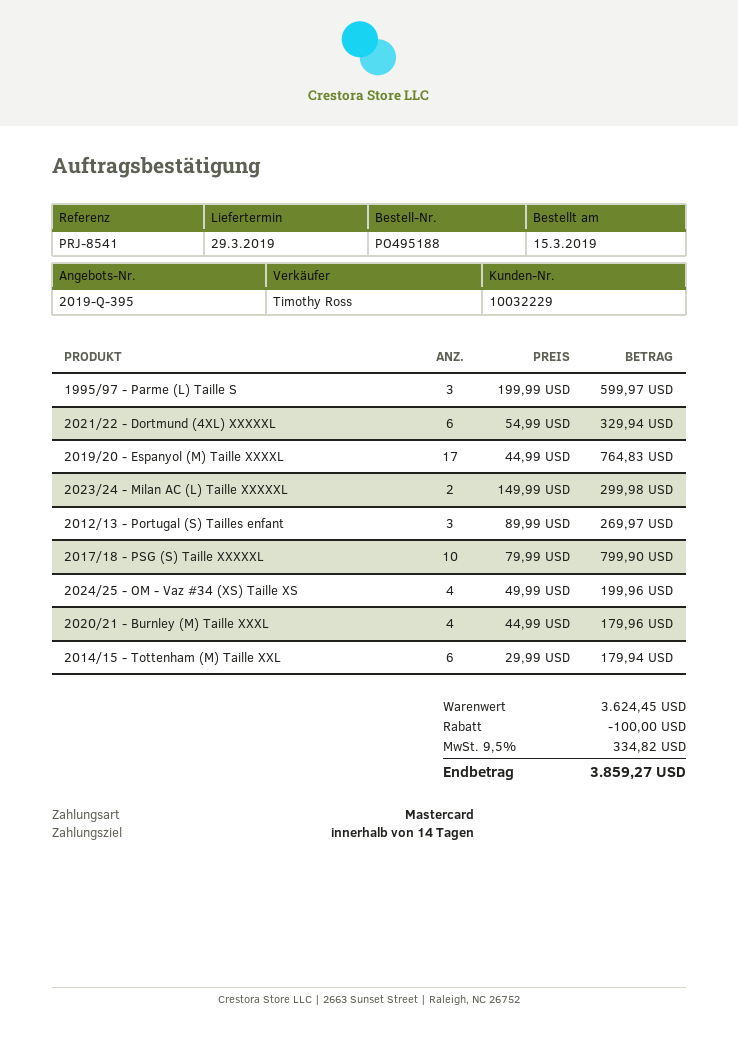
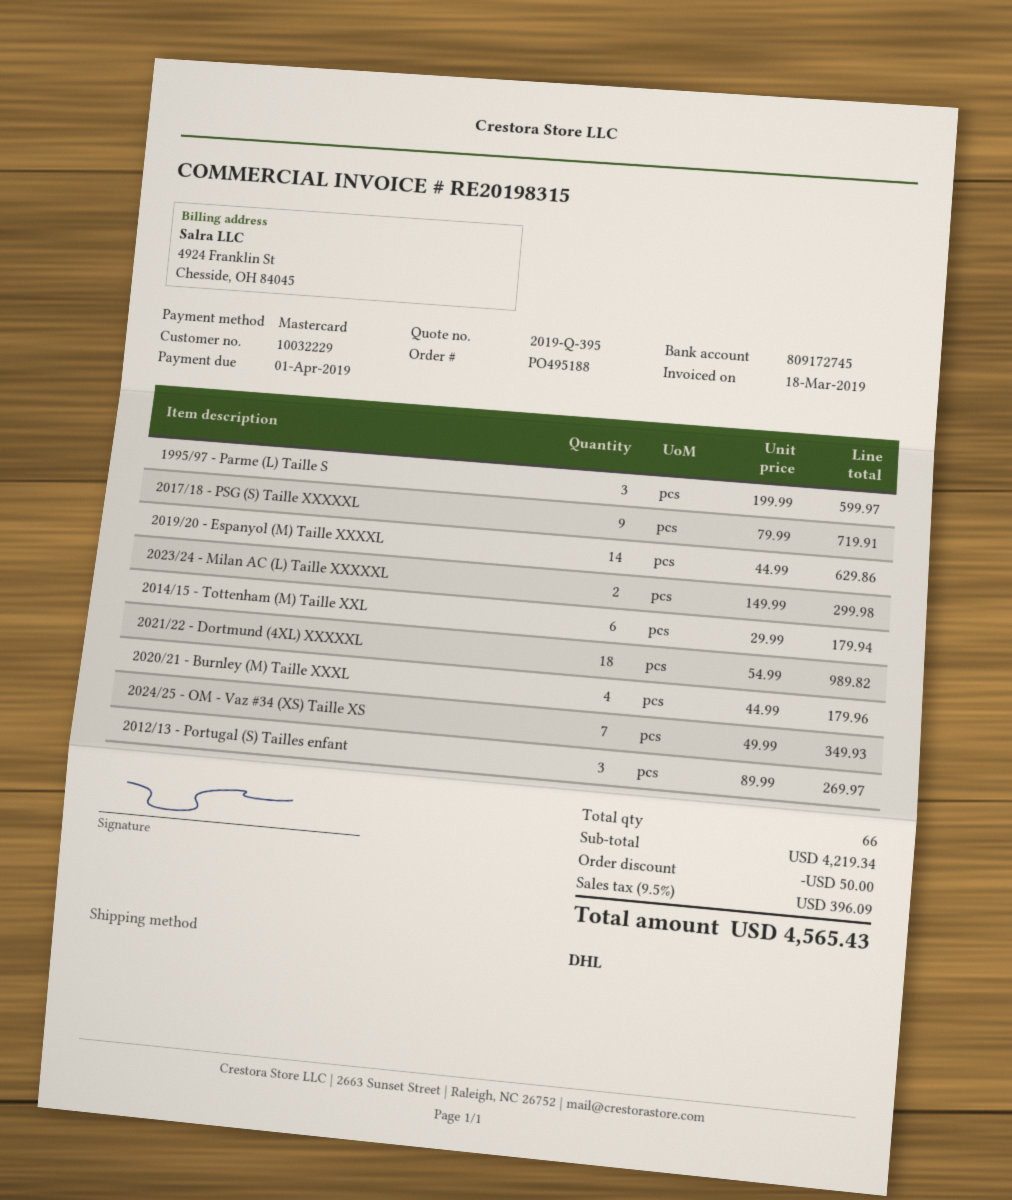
2021/22 - Dortmund (4XL) XXXXXL: 6 x 54.99 = 329.94 -> 18 x 54.99 = 989.82
2019/20 - Espanyol (M) Taille XXXXL: 17 x 44.99 = 764.83 -> 14 x 44.99 = 629.86
2017/18 - PSG (S) Taille XXXXXL: 10 x 79.99 = 799.90 -> 9 x 79.99 = 719.91
2024/25 - OM - Vaz #34 (XS) Taille XS: 4 x 49.99 = 199.96 -> 7 x 49.99 = 349.93
subtotal: 3624.45 -> 4219.34
discount: 100.00 -> 50.00
tax: 9.5% = 334.82 -> 9.5% = 396.09
total: 3859.27 -> 4565.43

